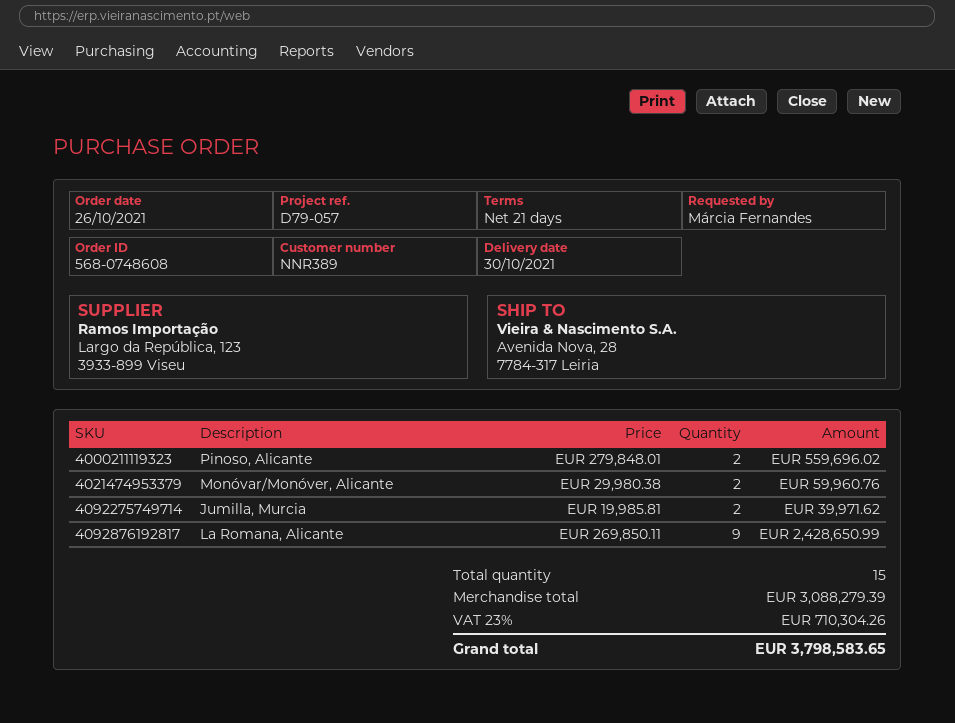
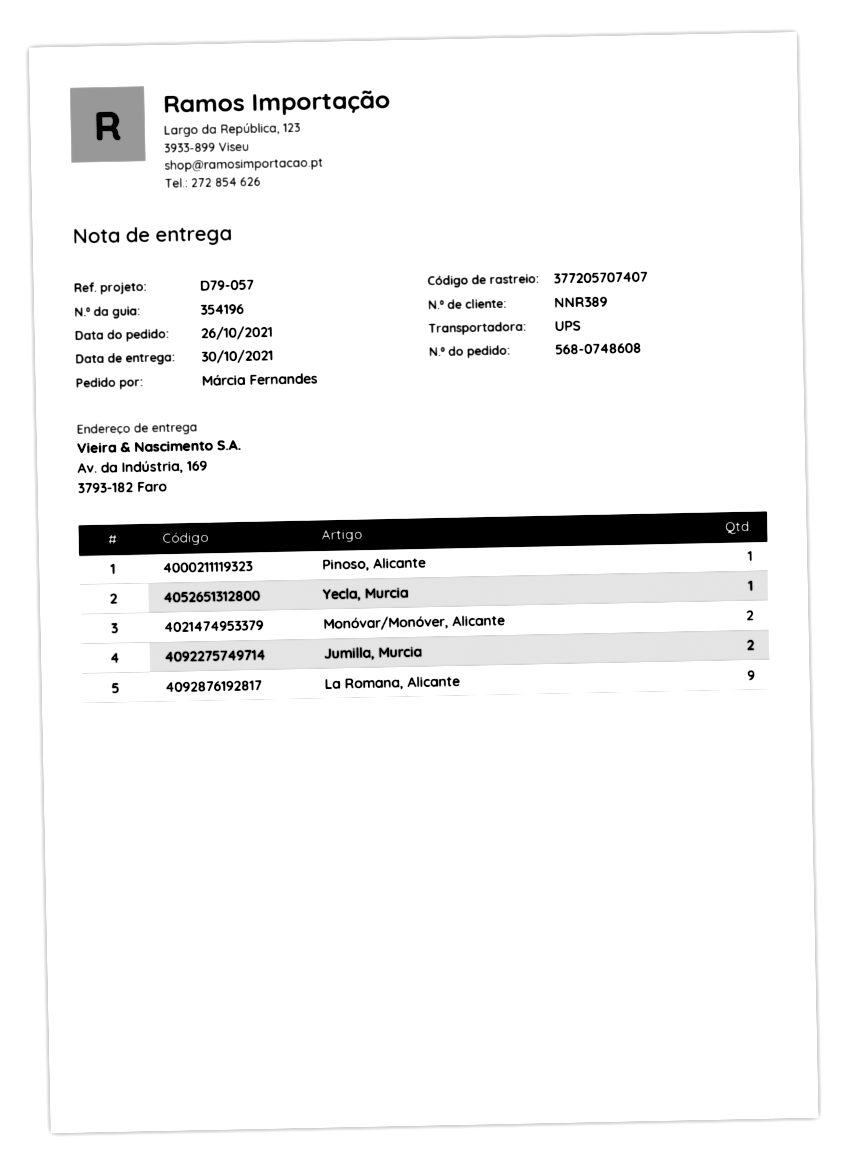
ship to: Avenida Nova, 28, 7784-317 Leiria -> Av. da Indústria, 169, 3793-182 Faro
Pinoso, Alicante: 2 -> 1
Yecla, Murcia: none -> 1

